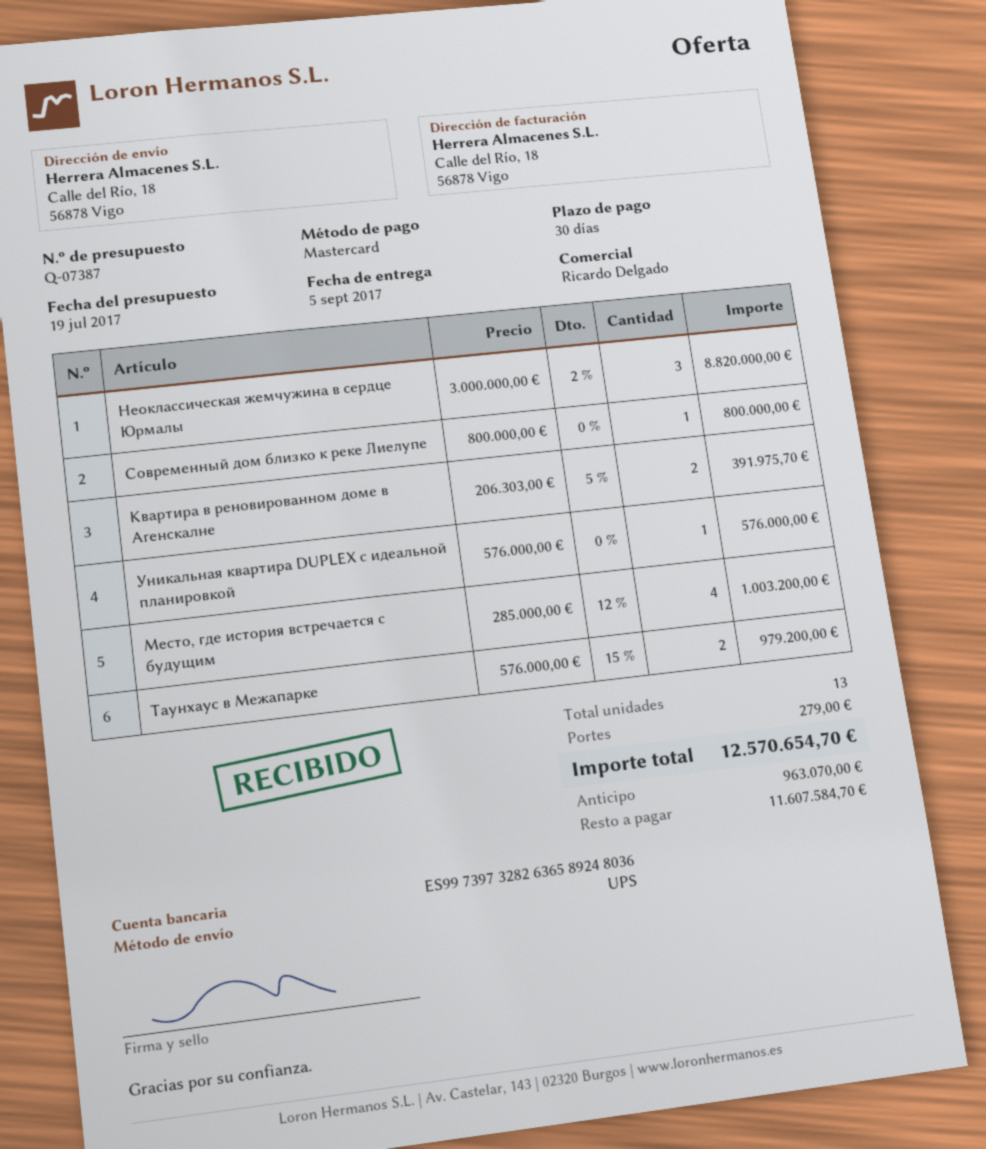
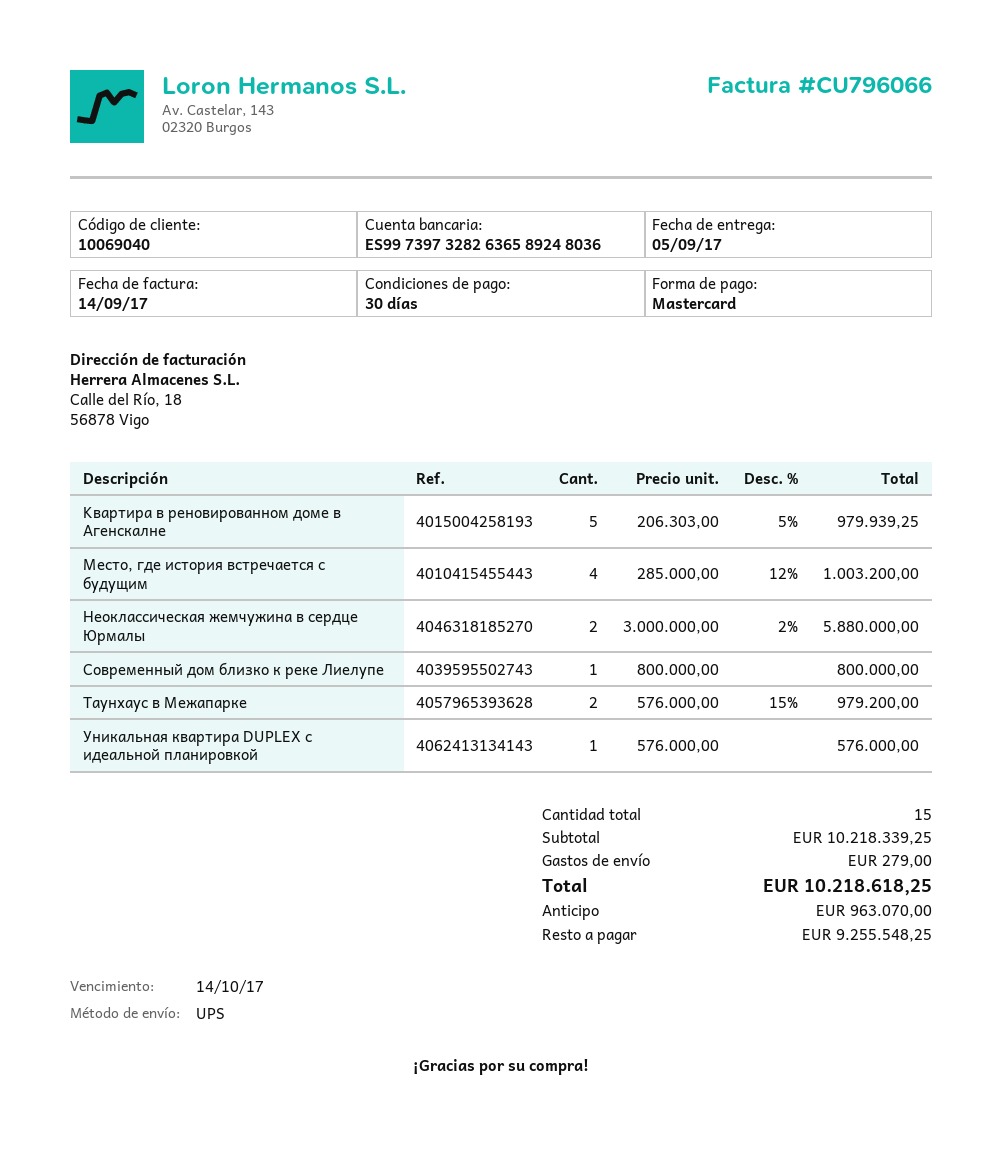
Неоклассическая жемчужина в сердце Юрмалы: 3 x 3000000.00 - 2% = 8820000.00 -> 2 x 3000000.00 - 2% = 5880000.00
Kвартира в реновированном доме в Агенскалне: 2 x 206303.00 - 5% = 391975.70 -> 5 x 206303.00 - 5% = 979939.25
total quantity: 13 -> 15
total: 12570654.70 -> 10218618.25
balance: 11607584.70 -> 9255548.25

